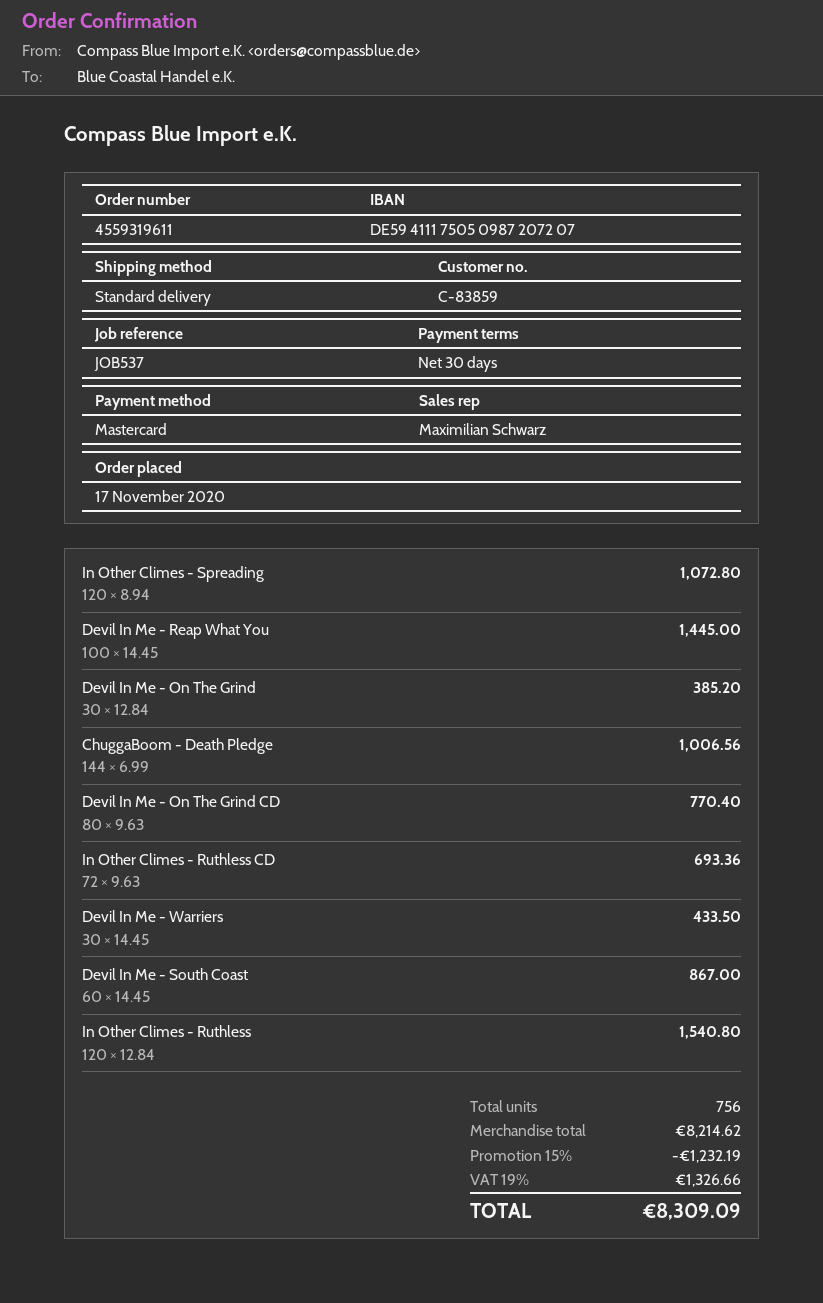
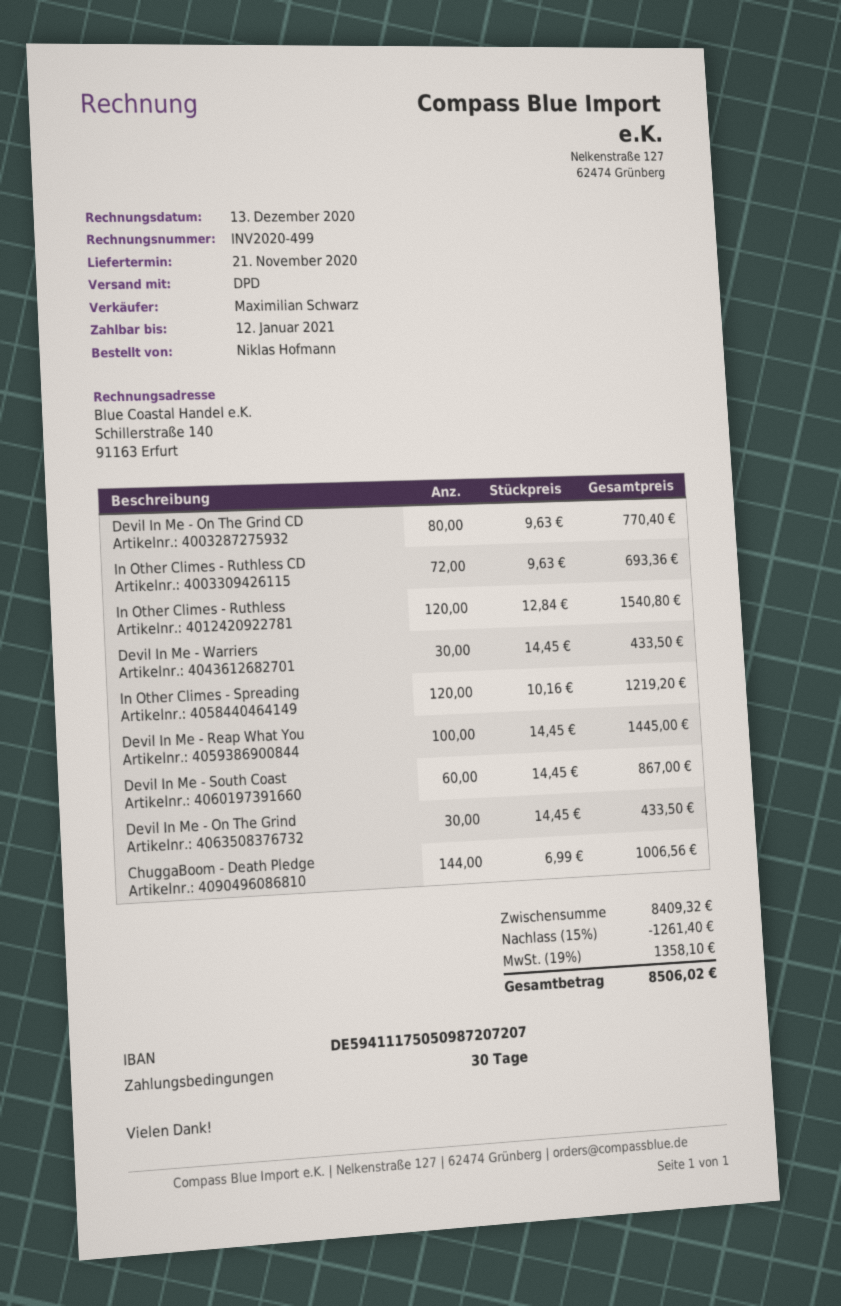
shipping method: standard -> DPD
In Other Climes - Spreading: 120 x 8.94 = 1072.80 -> 120 x 10.16 = 1219.20
Devil In Me - On The Grind: 30 x 12.84 = 385.20 -> 30 x 14.45 = 433.50
subtotal: 8214.62 -> 8409.32
discount: 15% = 1232.19 -> 15% = 1261.40
tax: 19% = 1326.66 -> 19% = 1358.10
total: 8309.09 -> 8506.02

